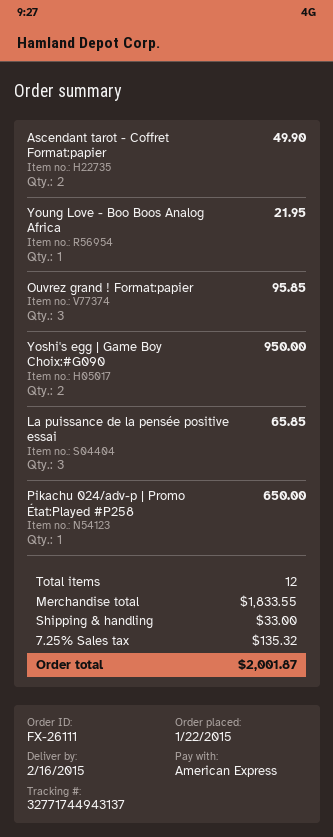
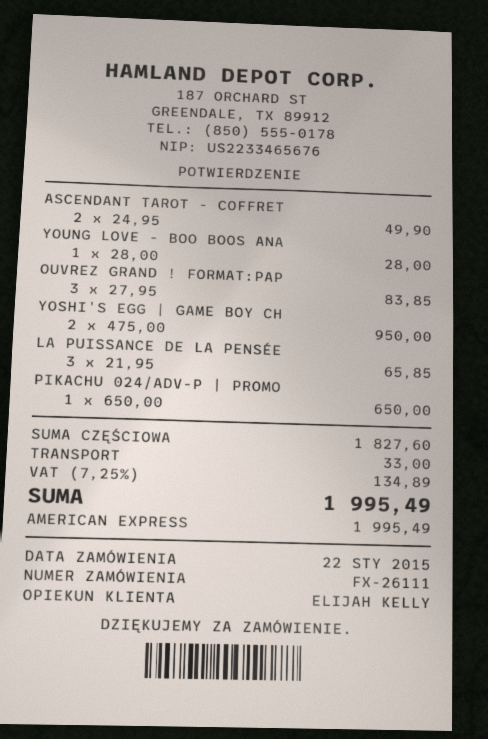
Young Love - Boo Boos Analog Africa: 1 for 21.95 -> 1 for 28.00
Ouvrez grand ! Format:papier: 3 for 95.85 -> 3 for 83.85
subtotal: 1833.55 -> 1827.60
tax: 7.25% = 135.32 -> 7.25% = 134.89
total: 2001.87 -> 1995.49

